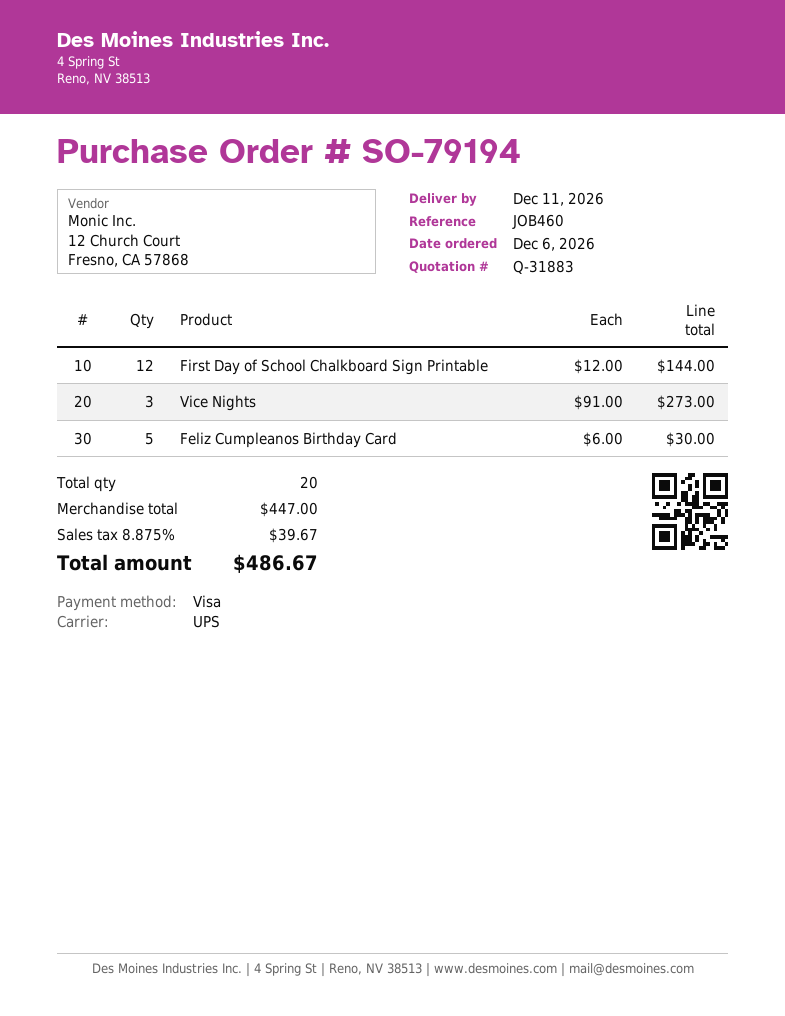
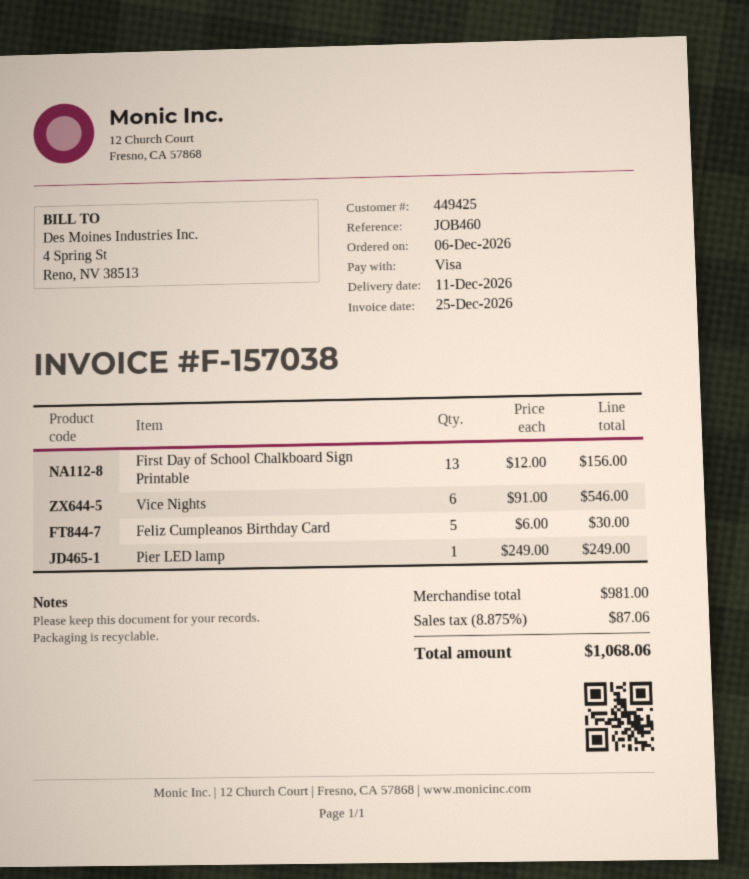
First Day of School Chalkboard Sign Printable: 12 x 12.00 = 144.00 -> 13 x 12.00 = 156.00
Vice Nights: 3 x 91.00 = 273.00 -> 6 x 91.00 = 546.00
Pier LED lamp: none -> 1 x 249.00 = 249.00
subtotal: 447.00 -> 981.00
tax: 8.875% = 39.67 -> 8.875% = 87.06
total: 486.67 -> 1068.06

